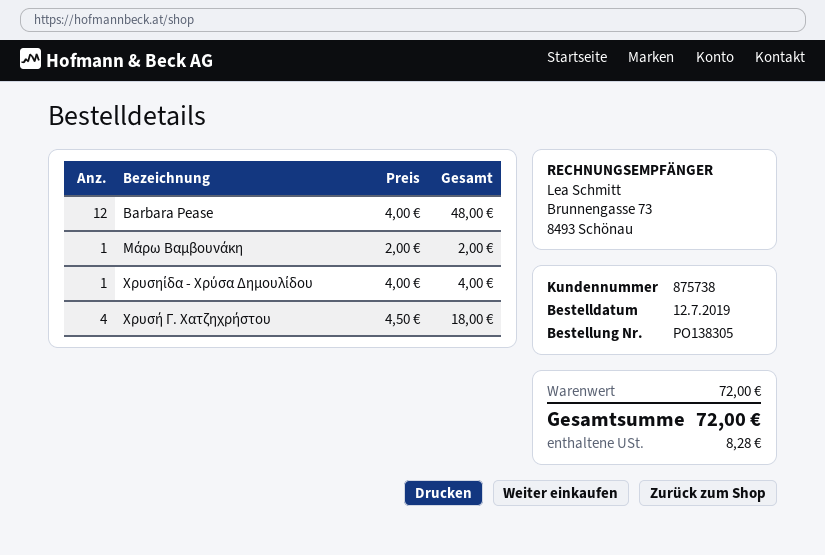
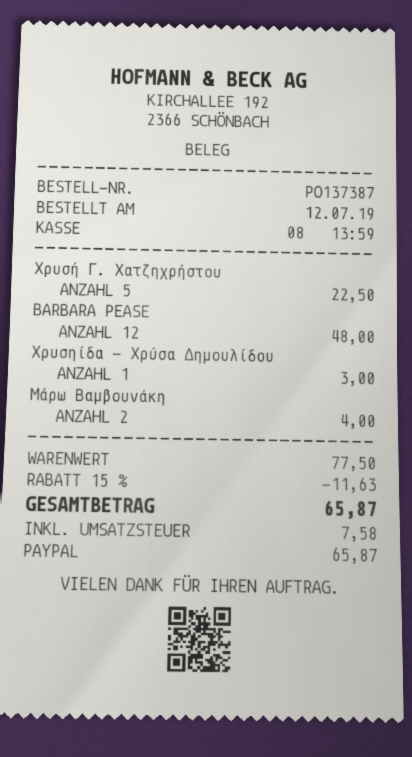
order number: PO138305 -> PO137387
Μάρω Βαμβουνάκη: 1 for 2.00 -> 2 for 4.00
Χρυσηίδα - Χρύσα Δημουλίδου: 1 for 4.00 -> 1 for 3.00
Χρυσή Γ. Χατζηχρήστου: 4 for 18.00 -> 5 for 22.50
subtotal: 72.00 -> 77.50
discount: none -> 15% = 11.63
tax: 8.28 -> 7.58
total: 72.00 -> 65.87

